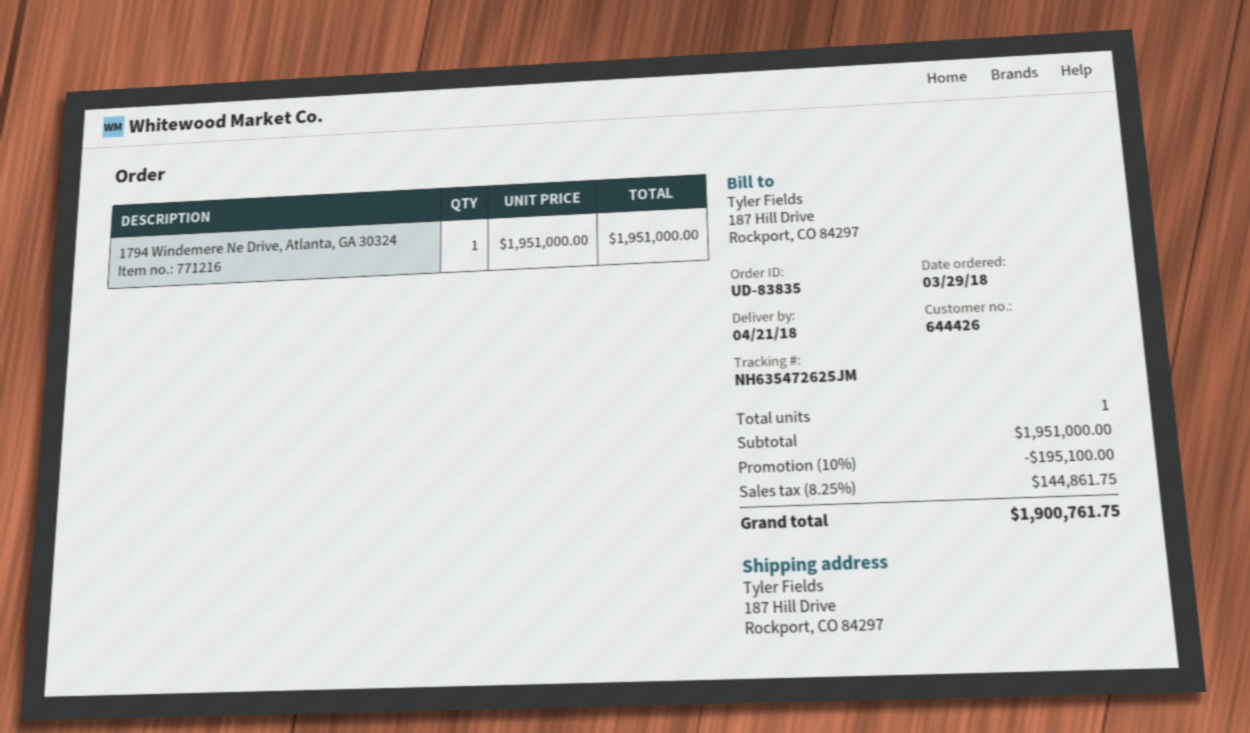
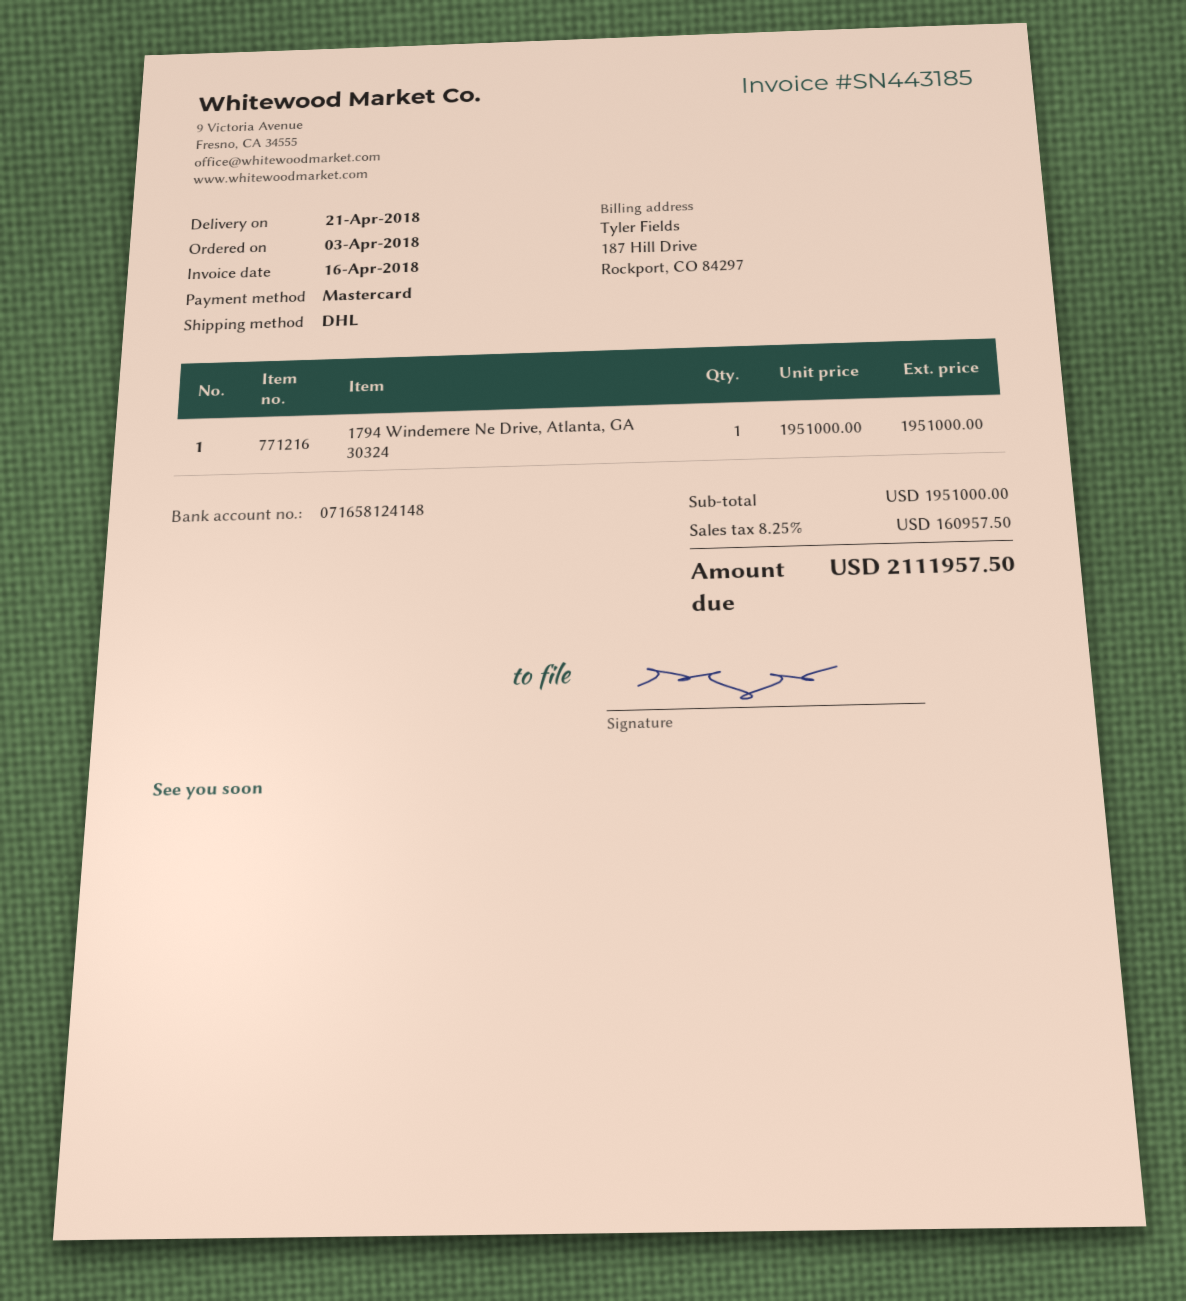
order date: 2018-03-29 -> 2018-04-03
discount: 10% = 195100.00 -> none
tax: 8.25% = 144861.75 -> 8.25% = 160957.50
total: 1900761.75 -> 2111957.50

